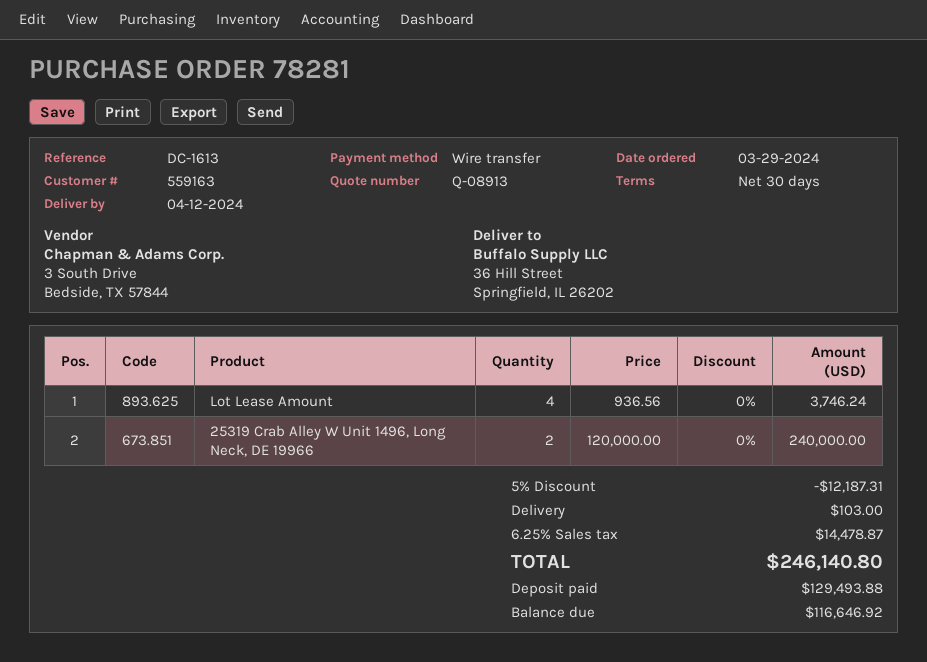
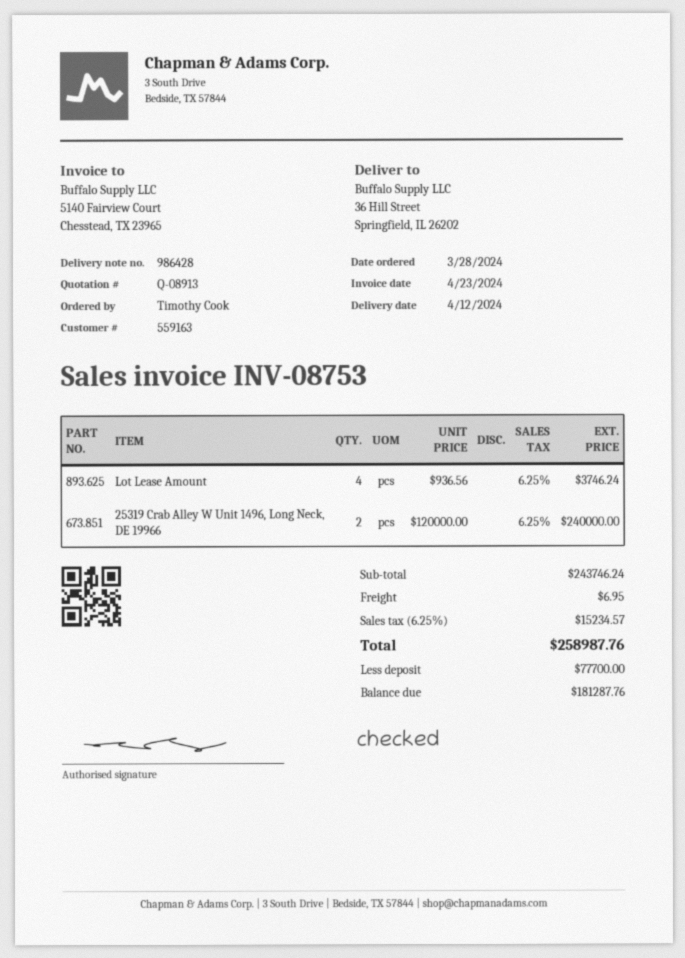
order date: 2024-03-29 -> 2024-03-28
discount: 5% = 12187.31 -> none
shipping: 103.00 -> 6.95
tax: 6.25% = 14478.87 -> 6.25% = 15234.57
total: 246140.80 -> 258987.76
deposit: 129493.88 -> 77700.00
balance: 116646.92 -> 181287.76

